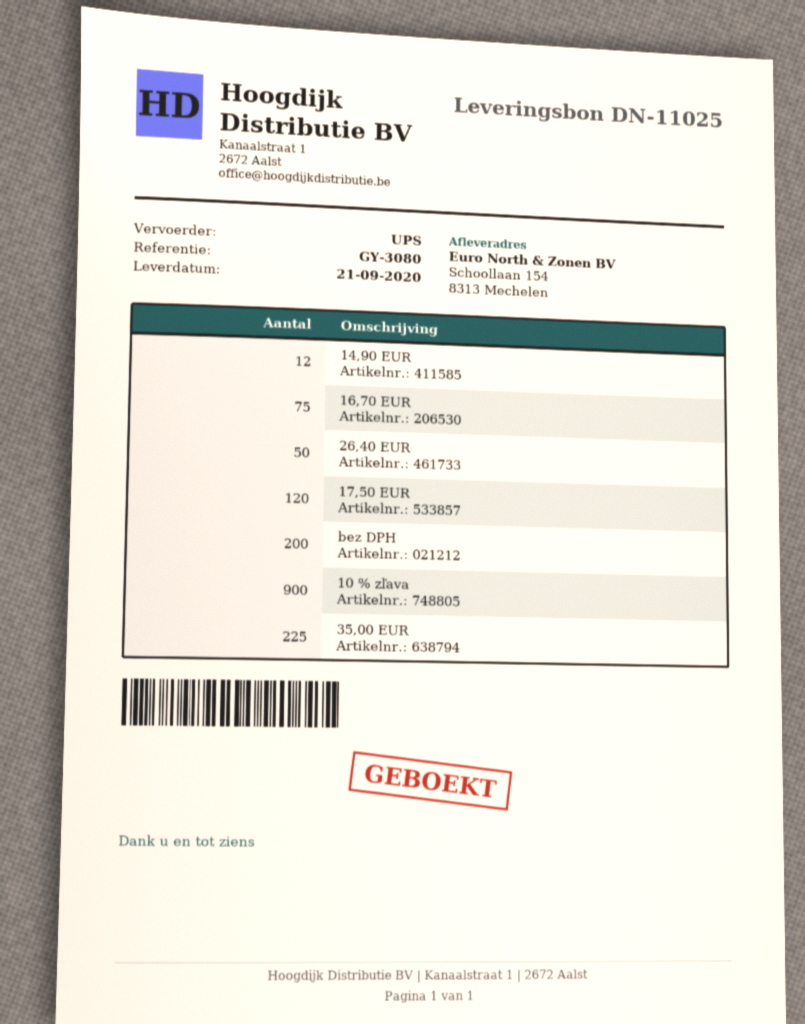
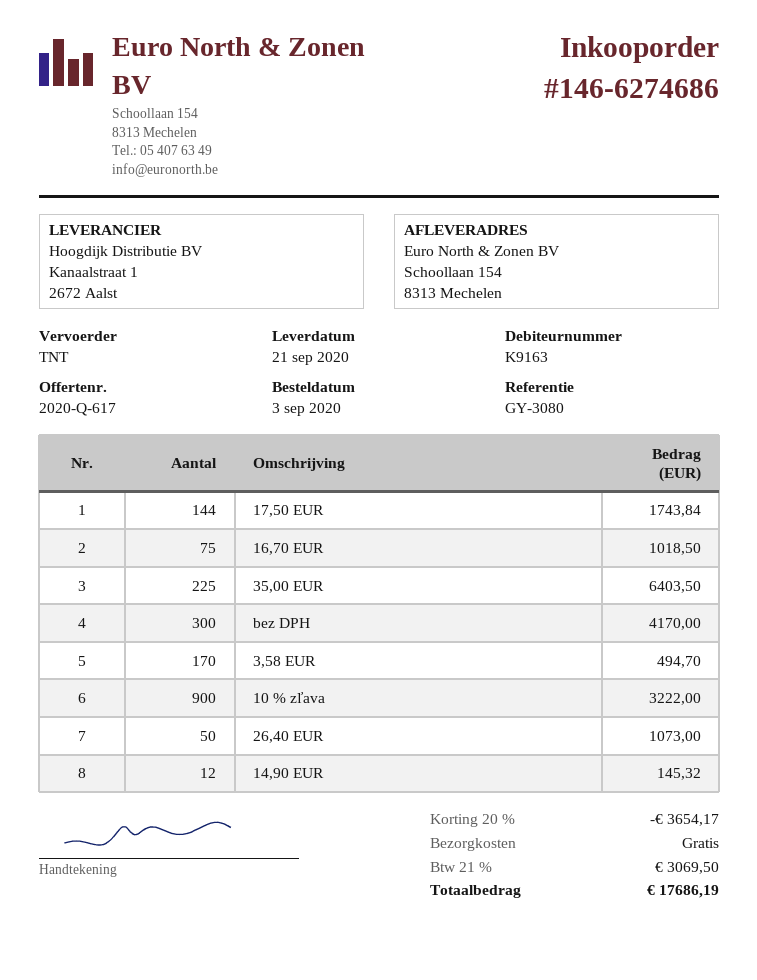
shipping method: UPS -> TNT
17,50 EUR: 120 -> 144
bez DPH: 200 -> 300
3,58 EUR: none -> 170

